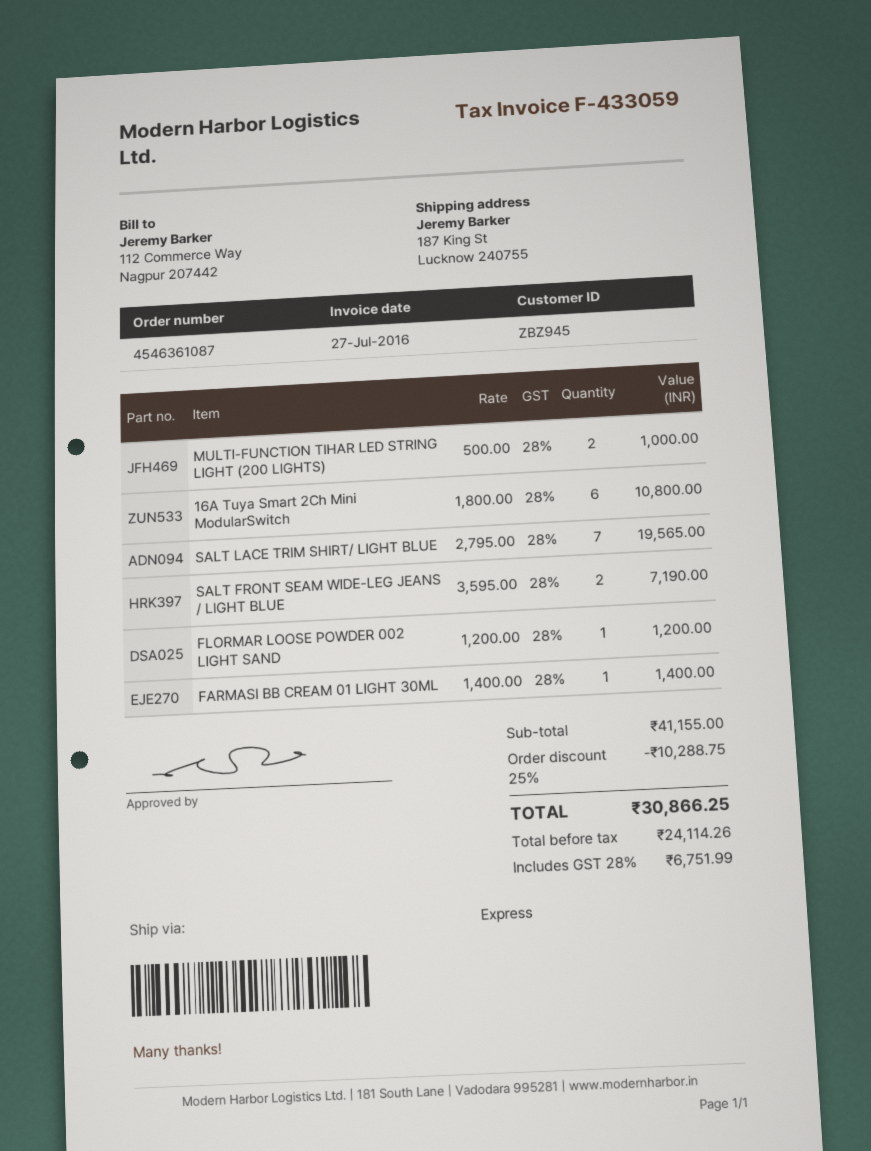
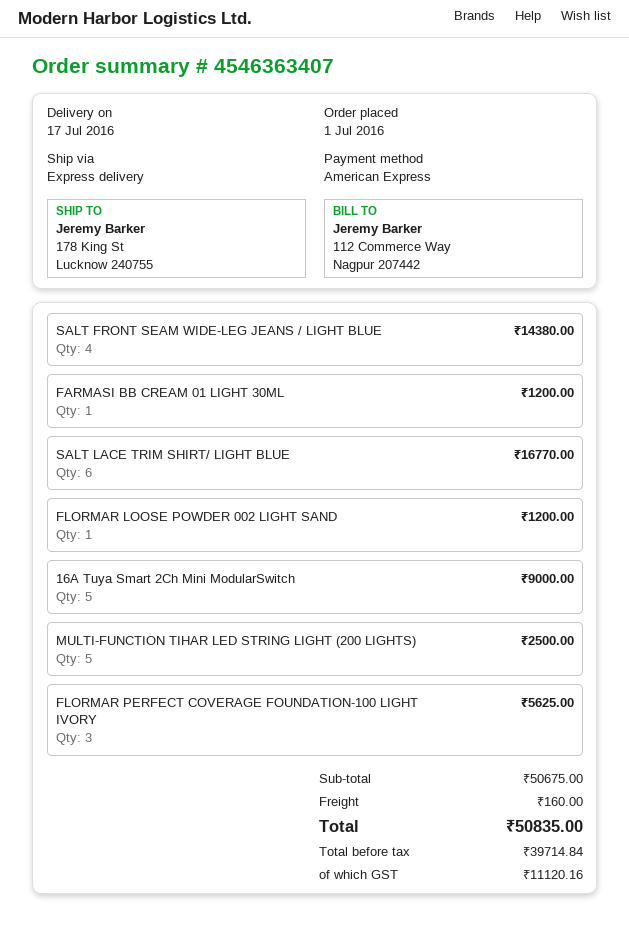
order number: 4546361087 -> 4546363407
ship to: 187 King St, Lucknow 240755 -> 178 King St, Lucknow 240755
MULTI-FUNCTION TIHAR LED STRING LIGHT (200 LIGHTS): 2 for 1000.00 -> 5 for 2500.00
16A Tuya Smart 2Ch Mini ModularSwitch: 6 for 10800.00 -> 5 for 9000.00
SALT LACE TRIM SHIRT/ LIGHT BLUE: 7 for 19565.00 -> 6 for 16770.00
SALT FRONT SEAM WIDE-LEG JEANS / LIGHT BLUE: 2 for 7190.00 -> 4 for 14380.00
FARMASI BB CREAM 01 LIGHT 30ML: 1 for 1400.00 -> 1 for 1200.00
FLORMAR PERFECT COVERAGE FOUNDATION-100 LIGHT IVORY: none -> 3 for 5625.00
subtotal: 41155.00 -> 50675.00
discount: 25% = 10288.75 -> none
shipping: none -> 160.00
net: 24114.26 -> 39714.84
tax: 6751.99 -> 11120.16
total: 30866.25 -> 50835.00

